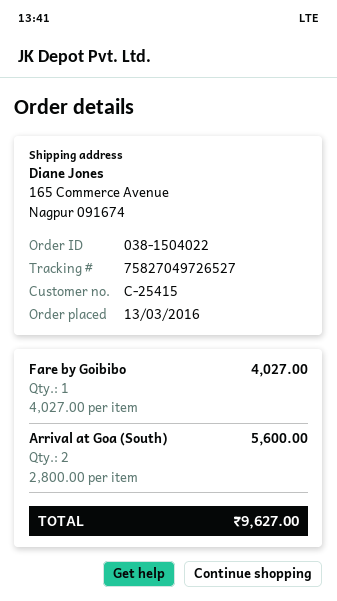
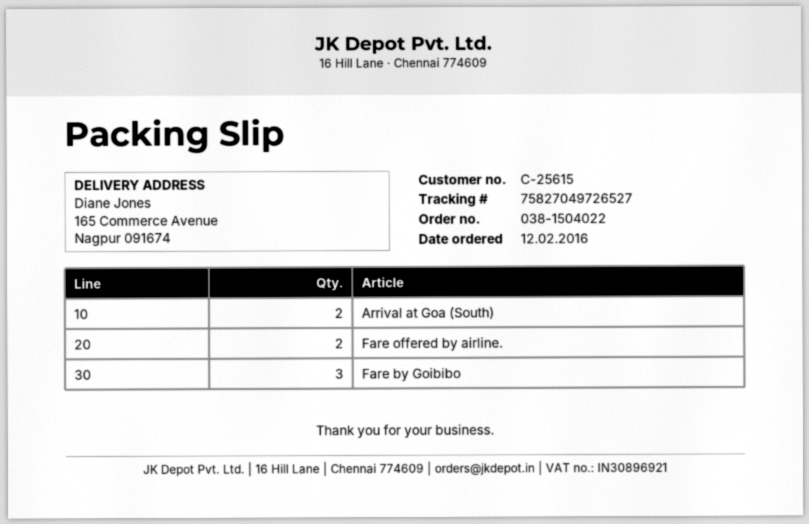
order date: 2016-03-13 -> 2016-02-12
customer number: C-25415 -> C-25615
Fare by Goibibo: 1 -> 3
Fare offered by airline.: none -> 2

